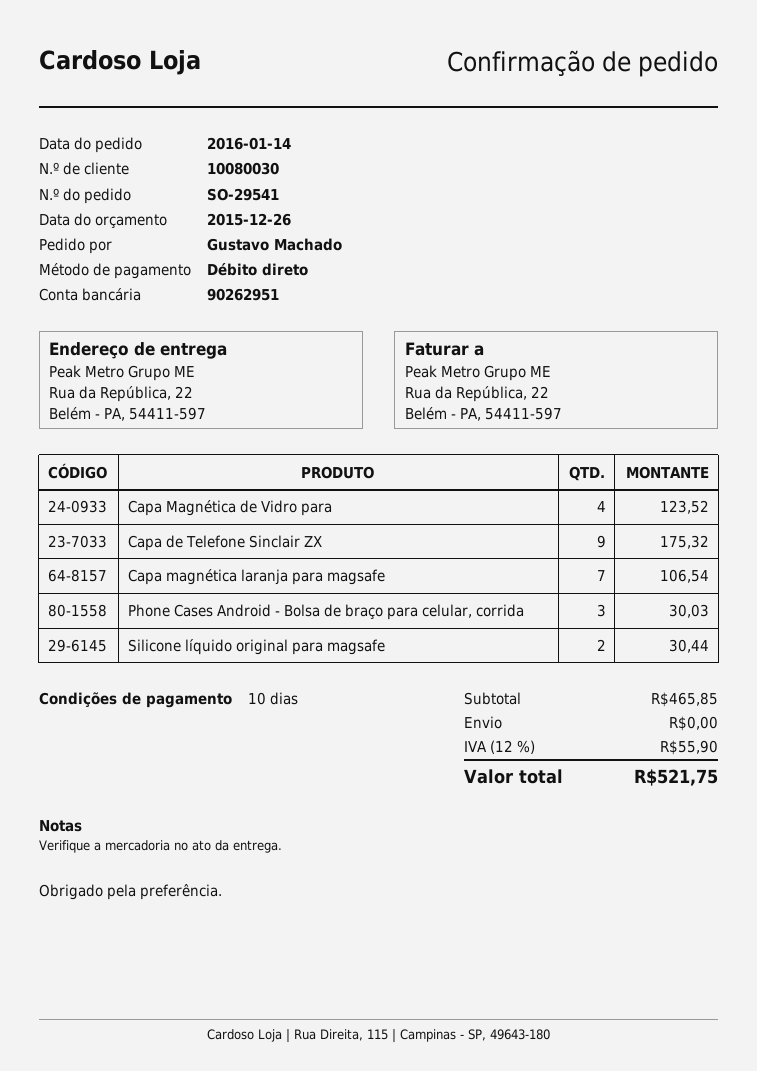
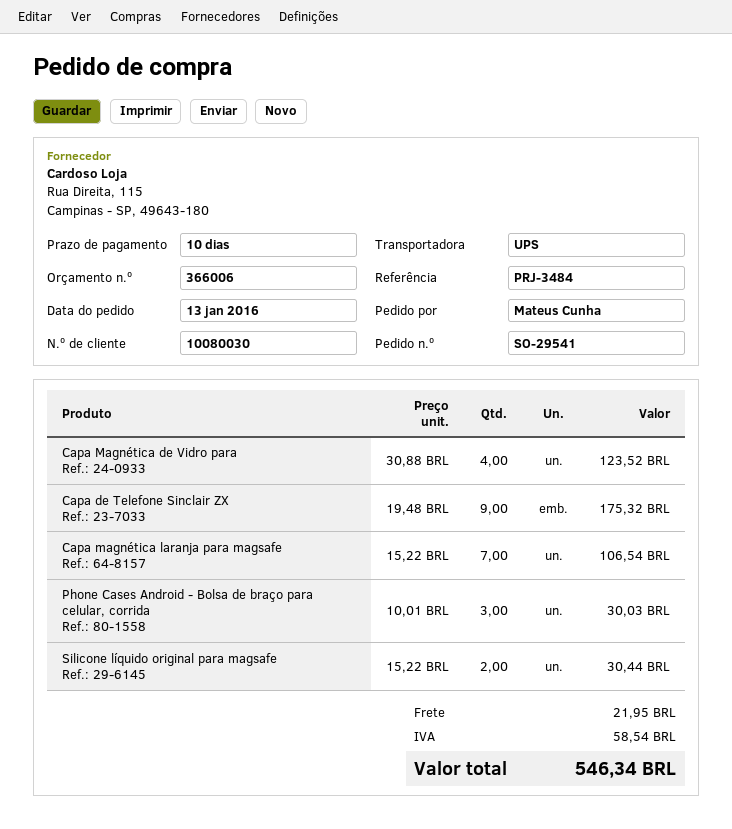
order date: 2016-01-14 -> 2016-01-13
ordered by: Gustavo Machado -> Mateus Cunha
shipping: 0.00 -> 21.95
tax: 55.90 -> 58.54
total: 521.75 -> 546.34

